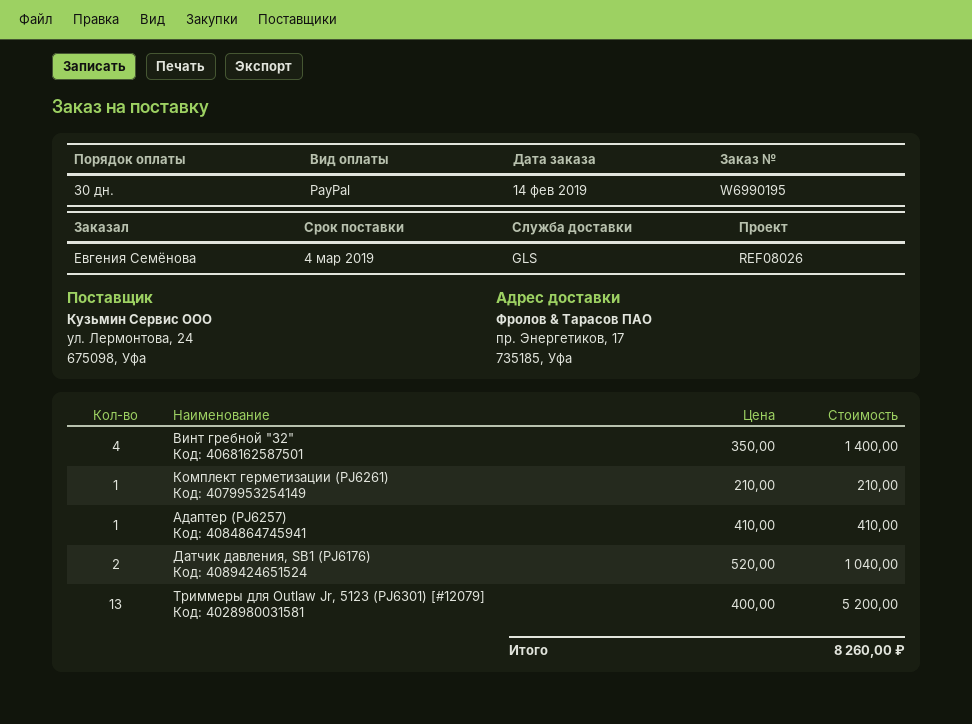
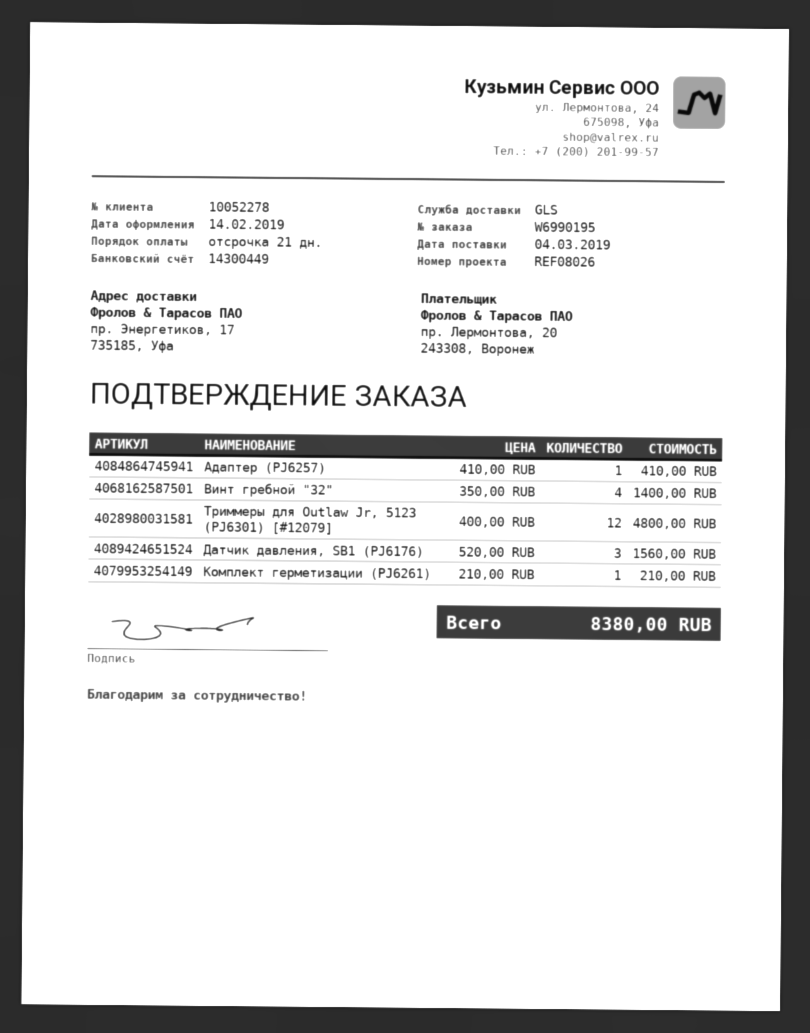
payment terms: 30 days -> 21 days
Датчик давления, SB1 (PJ6176): 2 x 520.00 = 1040.00 -> 3 x 520.00 = 1560.00
Триммеры для Outlaw Jr, 5123 (PJ6301) [#12079]: 13 x 400.00 = 5200.00 -> 12 x 400.00 = 4800.00
total: 8260.00 -> 8380.00

